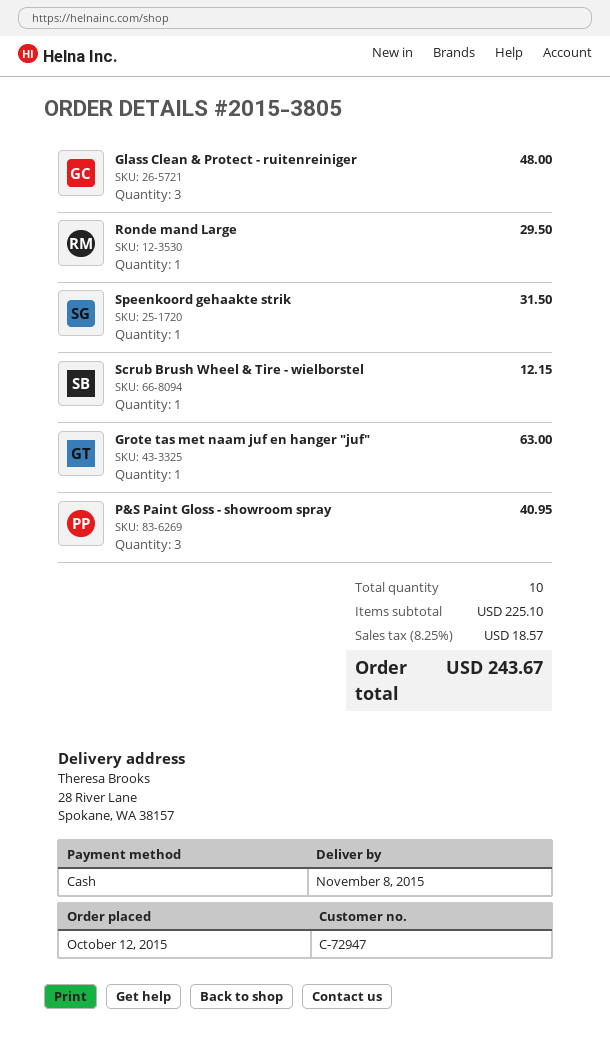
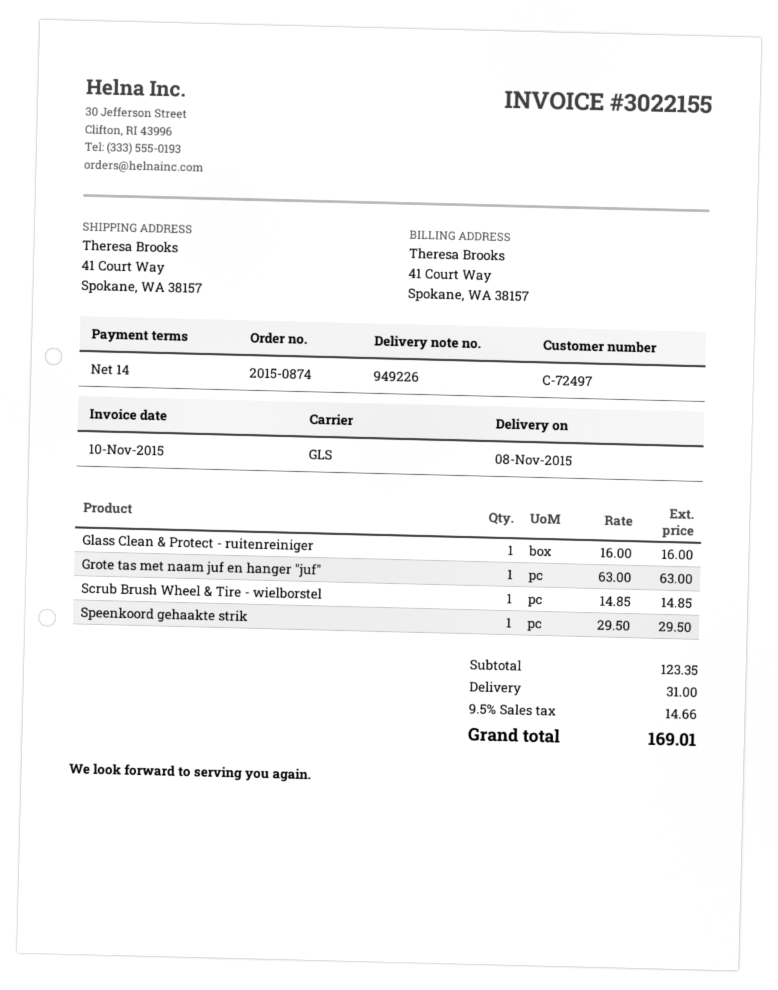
order number: 2015-3805 -> 2015-0874
customer number: C-72947 -> C-72497
ship to: 28 River Lane, Spokane, WA 38157 -> 41 Court Way, Spokane, WA 38157
Glass Clean & Protect - ruitenreiniger: 3 for 48.00 -> 1 for 16.00
Ronde mand Large: 1 for 29.50 -> none
Speenkoord gehaakte strik: 1 for 31.50 -> 1 for 29.50
Scrub Brush Wheel & Tire - wielborstel: 1 for 12.15 -> 1 for 14.85
P&S Paint Gloss - showroom spray: 3 for 40.95 -> none
subtotal: 225.10 -> 123.35
shipping: none -> 31.00
tax: 8.25% = 18.57 -> 9.5% = 14.66
total: 243.67 -> 169.01

